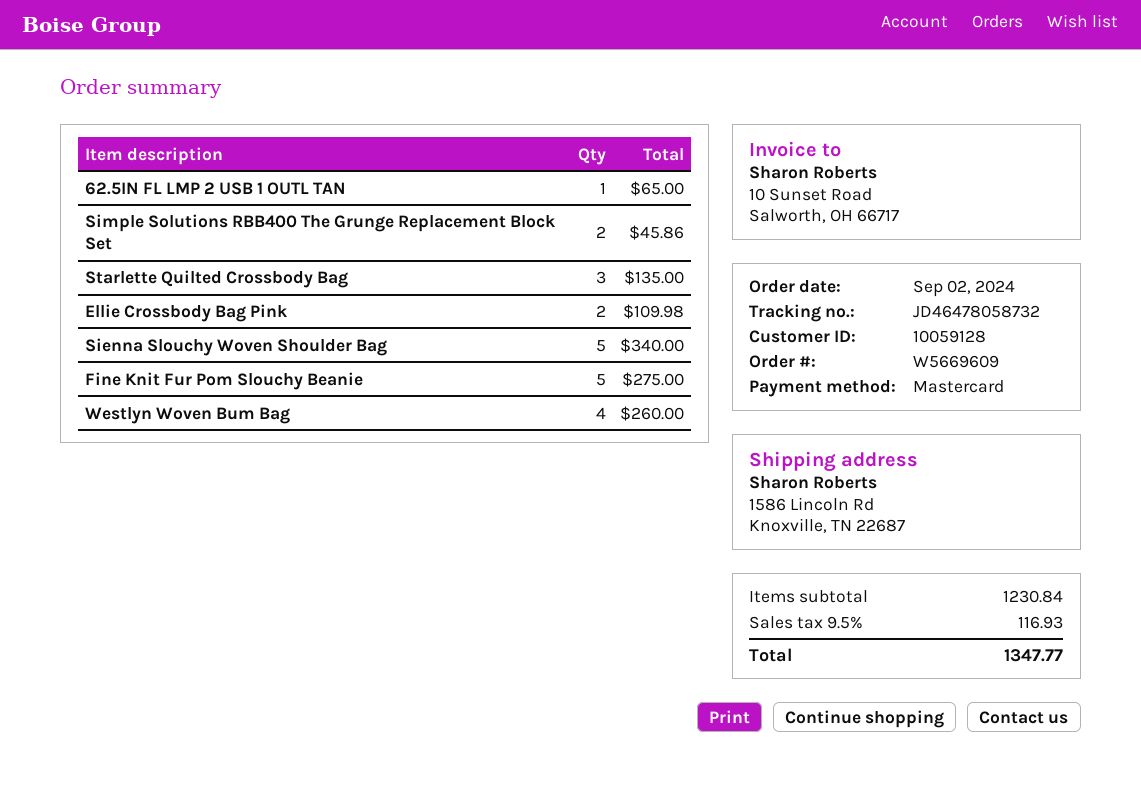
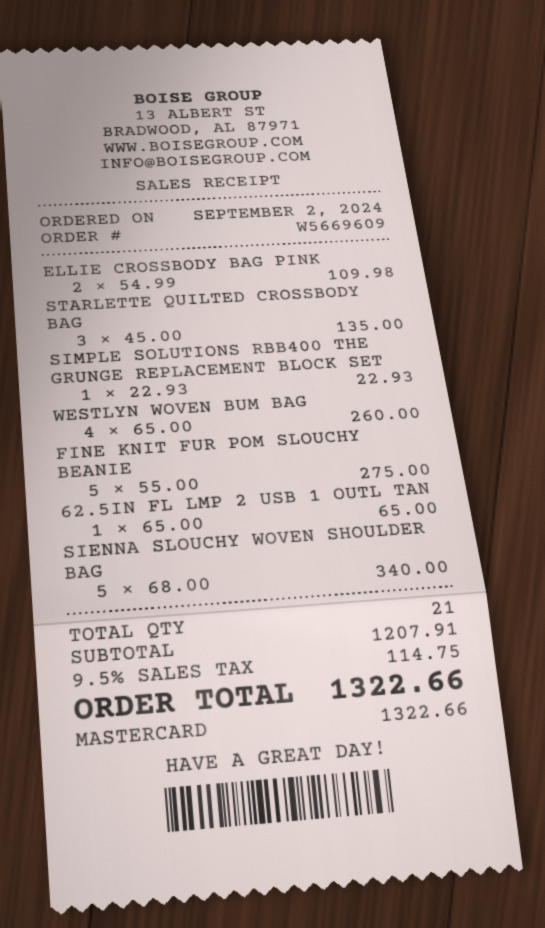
Simple Solutions RBB400 The Grunge Replacement Block Set: 2 for 45.86 -> 1 for 22.93
subtotal: 1230.84 -> 1207.91
tax: 9.5% = 116.93 -> 9.5% = 114.75
total: 1347.77 -> 1322.66

